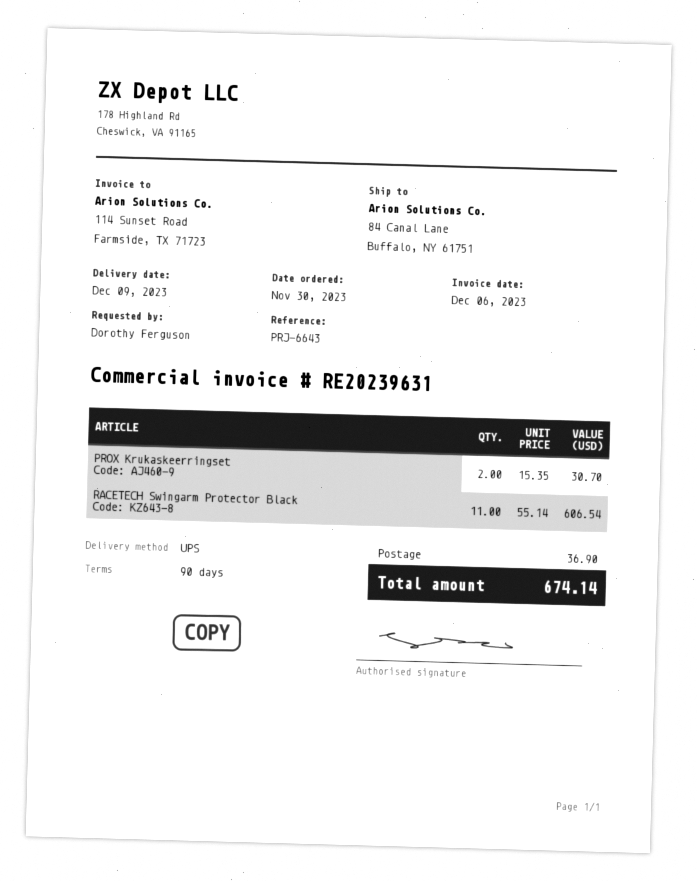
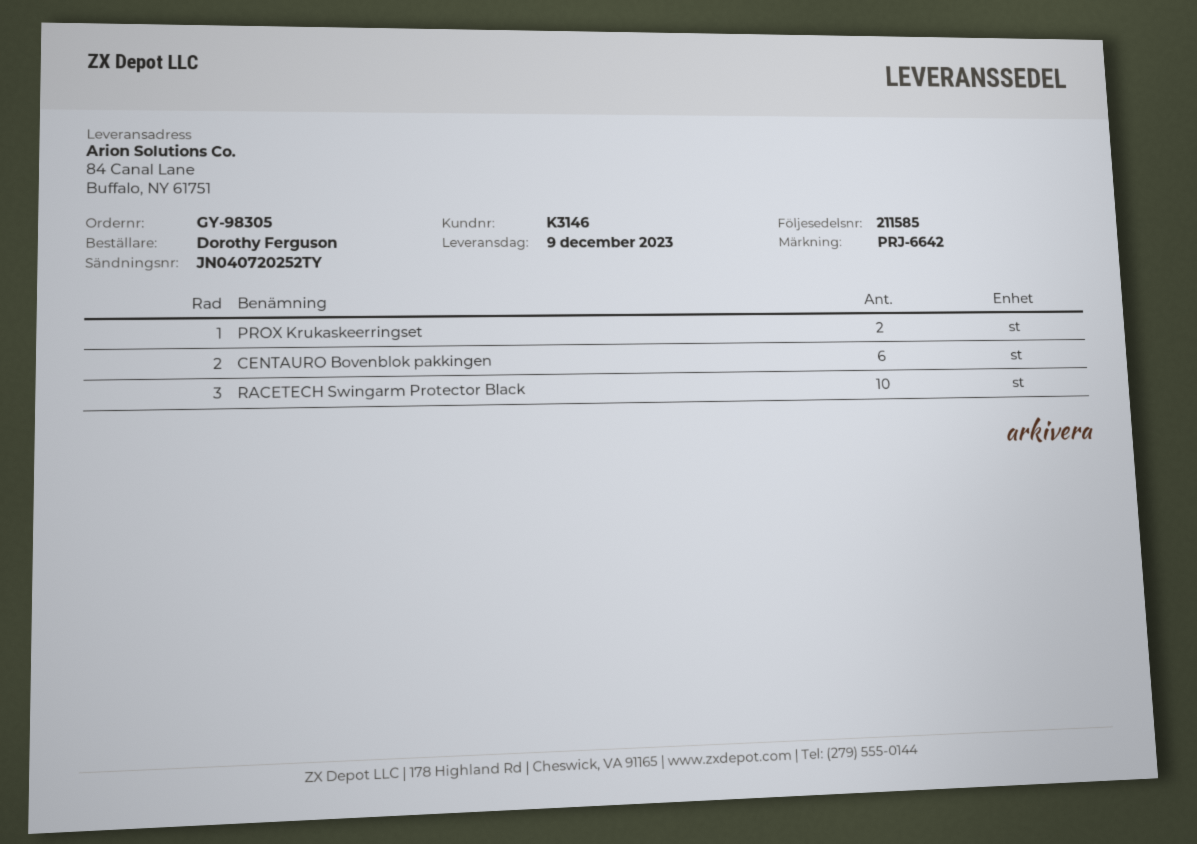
reference: PRJ-6643 -> PRJ-6642
RACETECH Swingarm Protector Black: 11 -> 10
CENTAURO Bovenblok pakkingen: none -> 6

